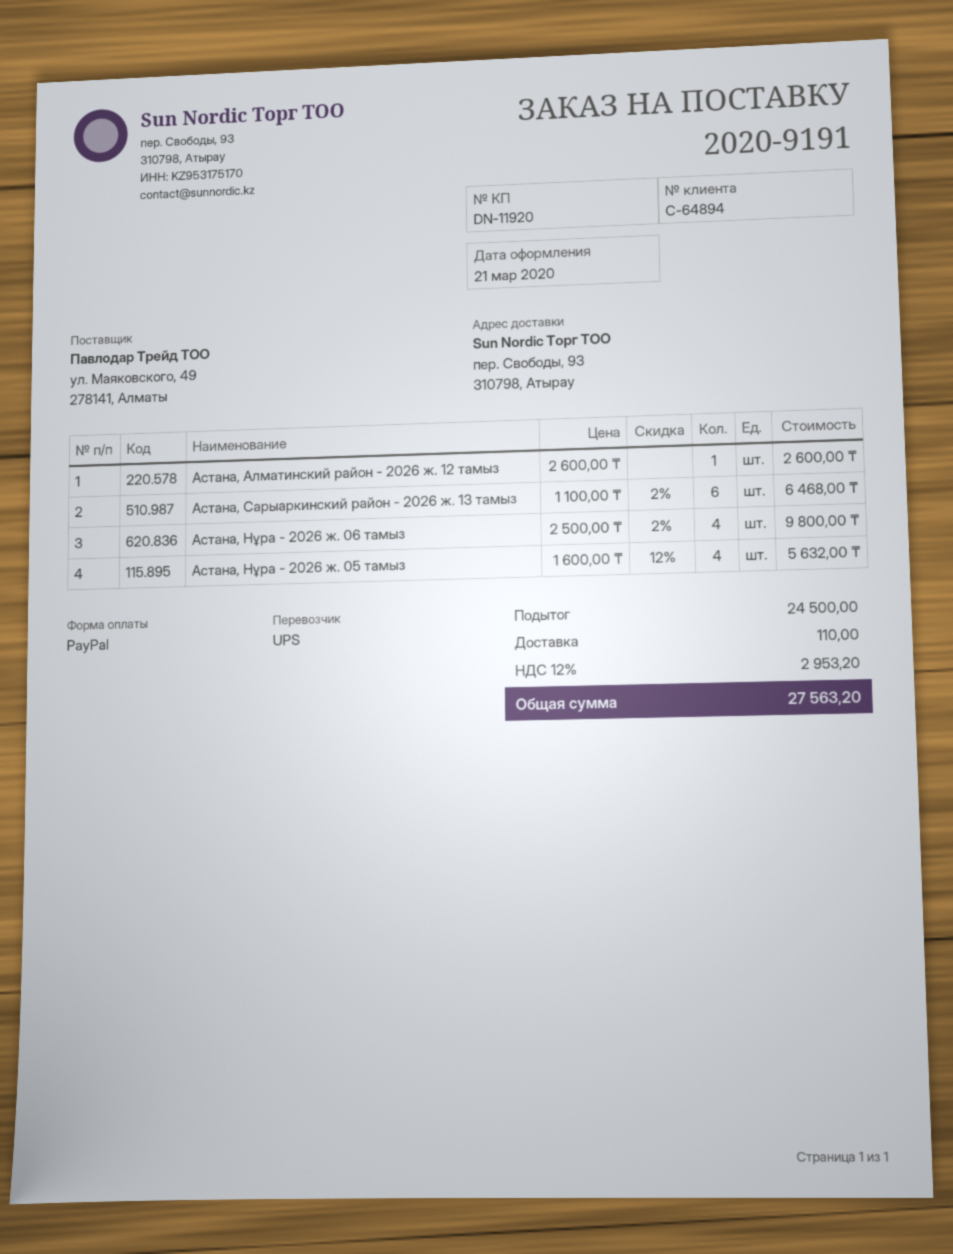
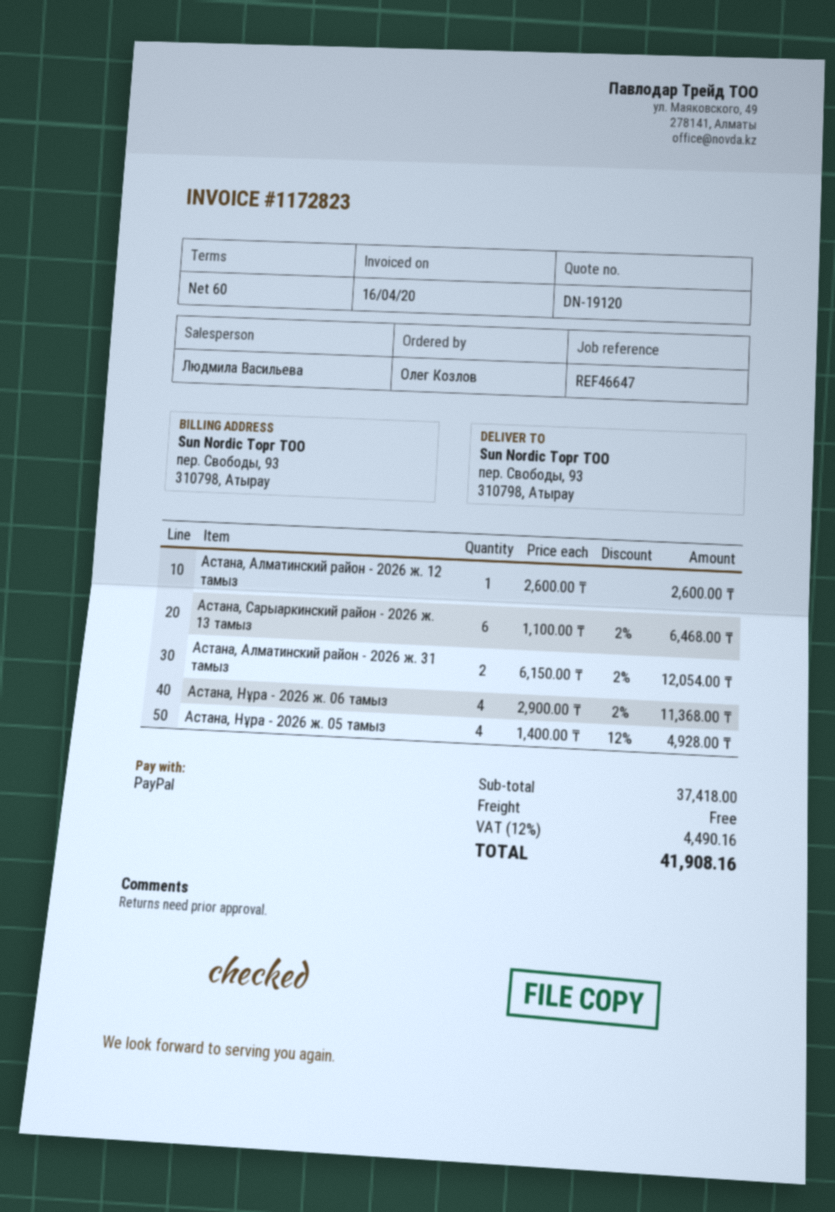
quote number: DN-11920 -> DN-19120
Астана, Нұра - 2026 ж. 06 тамыз: 4 x 2500.00 - 2% = 9800.00 -> 4 x 2900.00 - 2% = 11368.00
Астана, Нұра - 2026 ж. 05 тамыз: 4 x 1600.00 - 12% = 5632.00 -> 4 x 1400.00 - 12% = 4928.00
Астана, Алматинский район - 2026 ж. 31 тамыз: none -> 2 x 6150.00 - 2% = 12054.00
subtotal: 24500.00 -> 37418.00
shipping: 110.00 -> 0.00
tax: 12% = 2953.20 -> 12% = 4490.16
total: 27563.20 -> 41908.16

